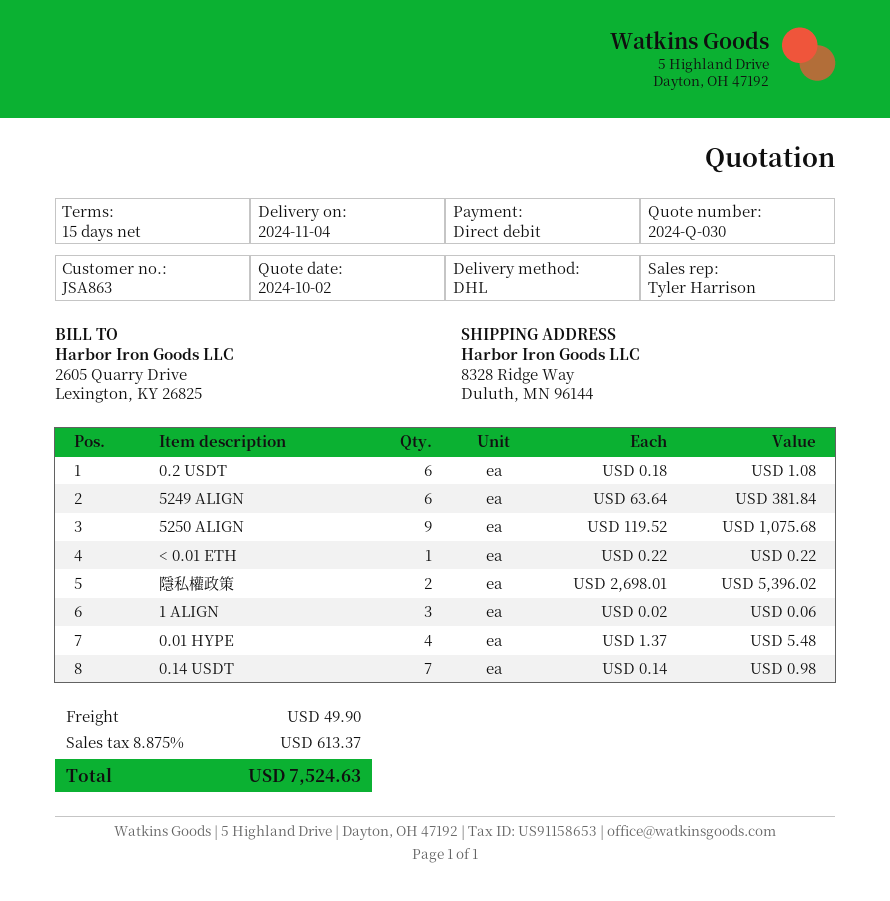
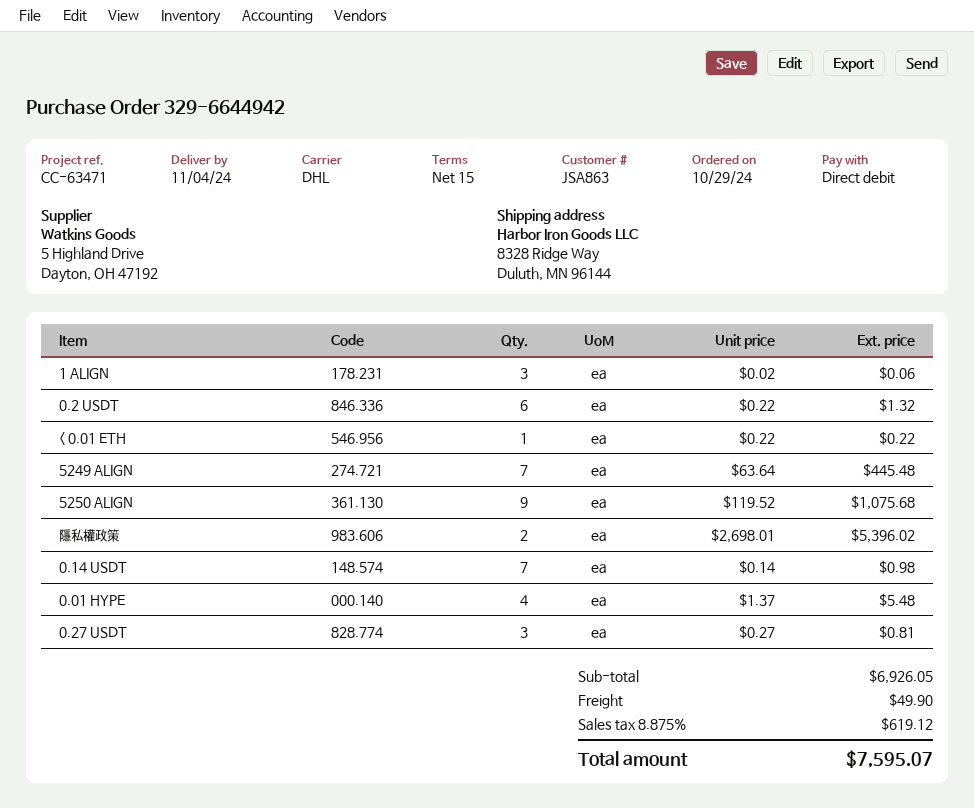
0.2 USDT: 6 x 0.18 = 1.08 -> 6 x 0.22 = 1.32
5249 ALIGN: 6 x 63.64 = 381.84 -> 7 x 63.64 = 445.48
0.27 USDT: none -> 3 x 0.27 = 0.81
tax: 8.875% = 613.37 -> 8.875% = 619.12
total: 7524.63 -> 7595.07

